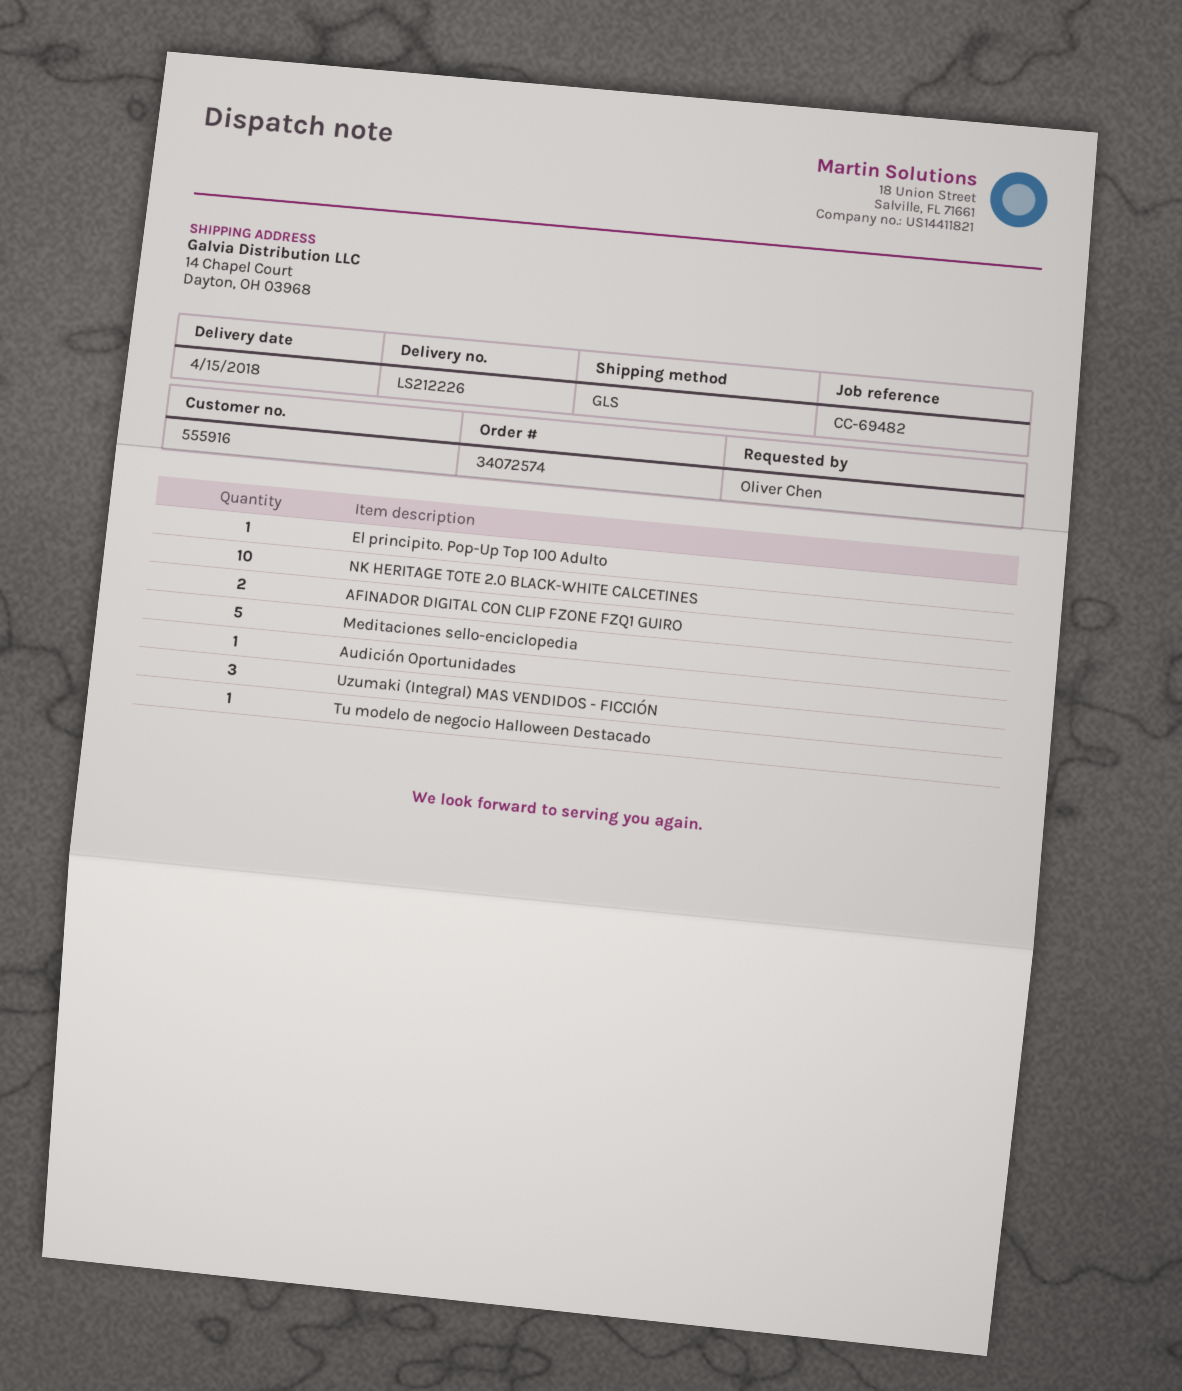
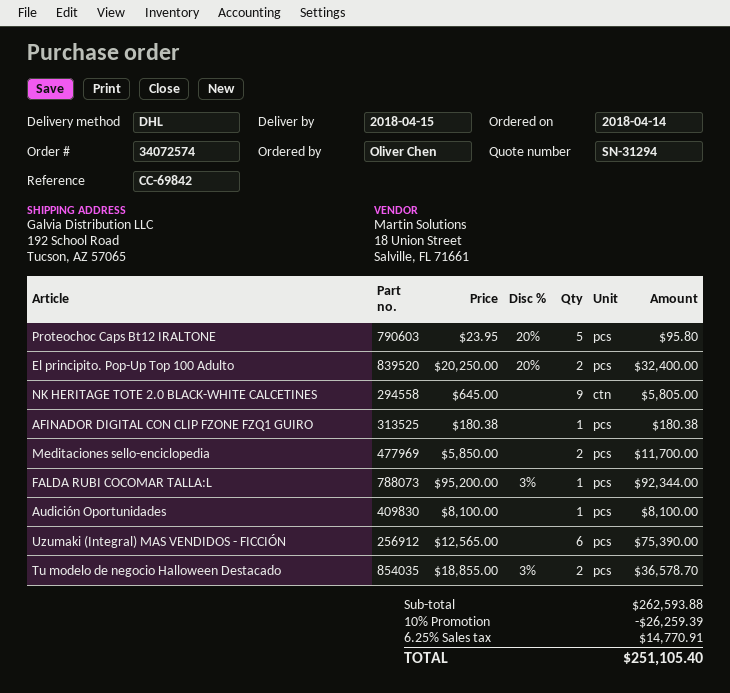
reference: CC-69482 -> CC-69842
shipping method: GLS -> DHL
ship to: 14 Chapel Court, Dayton, OH 03968 -> 192 School Road, Tucson, AZ 57065
El principito. Pop-Up Top 100 Adulto: 1 -> 2
NK HERITAGE TOTE 2.0 BLACK-WHITE CALCETINES: 10 -> 9
AFINADOR DIGITAL CON CLIP FZONE FZQ1 GUIRO: 2 -> 1
Meditaciones sello-enciclopedia: 5 -> 2
Uzumaki (Integral) MAS VENDIDOS - FICCIÓN: 3 -> 6
Tu modelo de negocio Halloween Destacado: 1 -> 2
Proteochoc Caps Bt12 IRALTONE: none -> 5
FALDA RUBI COCOMAR TALLA:L: none -> 1

